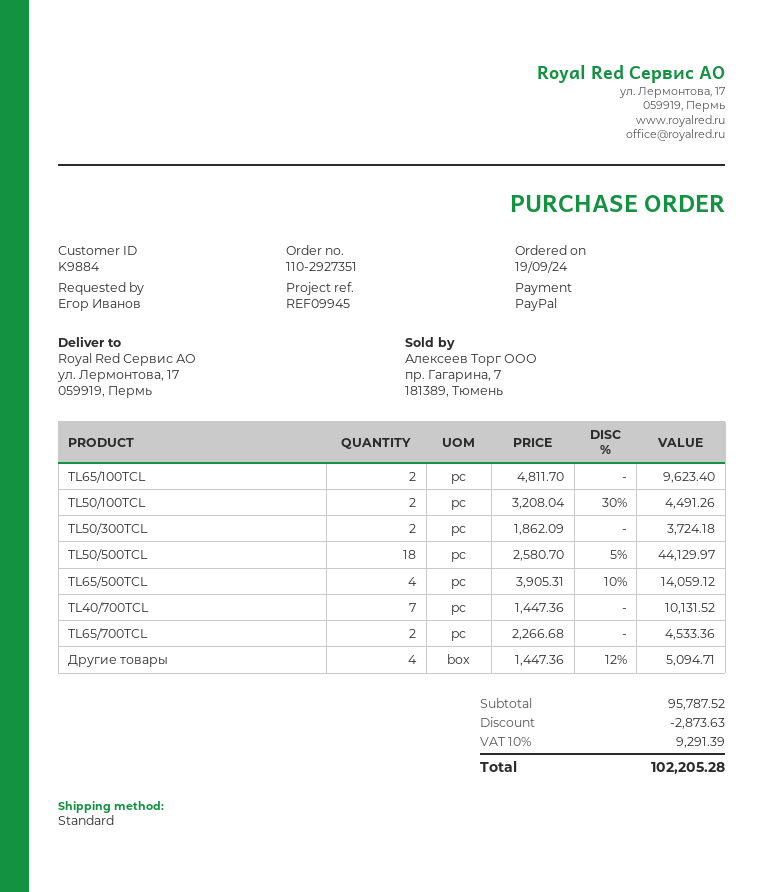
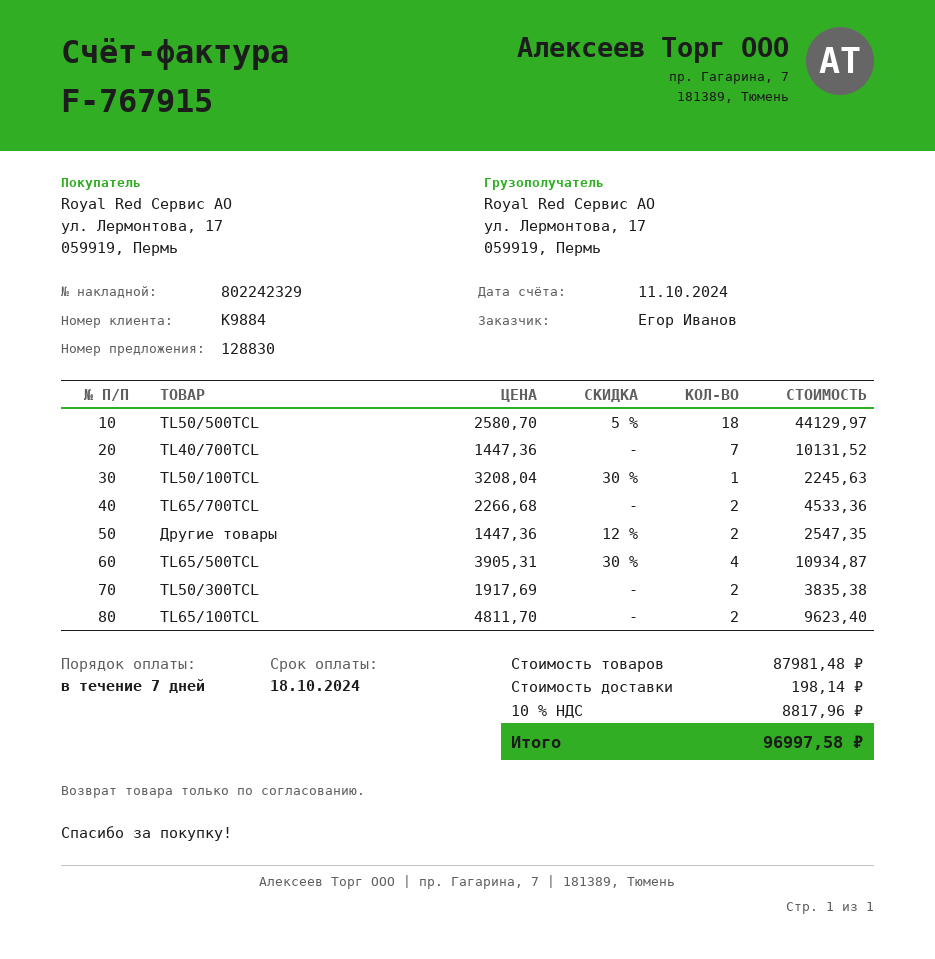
TL50/100TCL: 2 x 3208.04 - 30% = 4491.26 -> 1 x 3208.04 - 30% = 2245.63
TL50/300TCL: 2 x 1862.09 = 3724.18 -> 2 x 1917.69 = 3835.38
TL65/500TCL: 4 x 3905.31 - 10% = 14059.12 -> 4 x 3905.31 - 30% = 10934.87
Другие товары: 4 x 1447.36 - 12% = 5094.71 -> 2 x 1447.36 - 12% = 2547.35
subtotal: 95787.52 -> 87981.48
discount: 2873.63 -> none
shipping: none -> 198.14
tax: 10% = 9291.39 -> 10% = 8817.96
total: 102205.28 -> 96997.58

